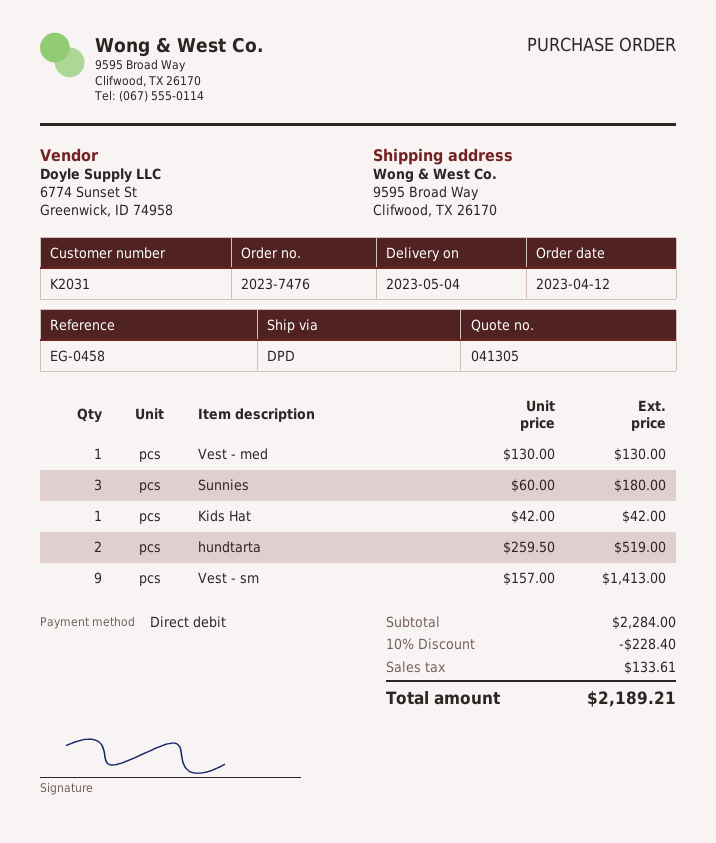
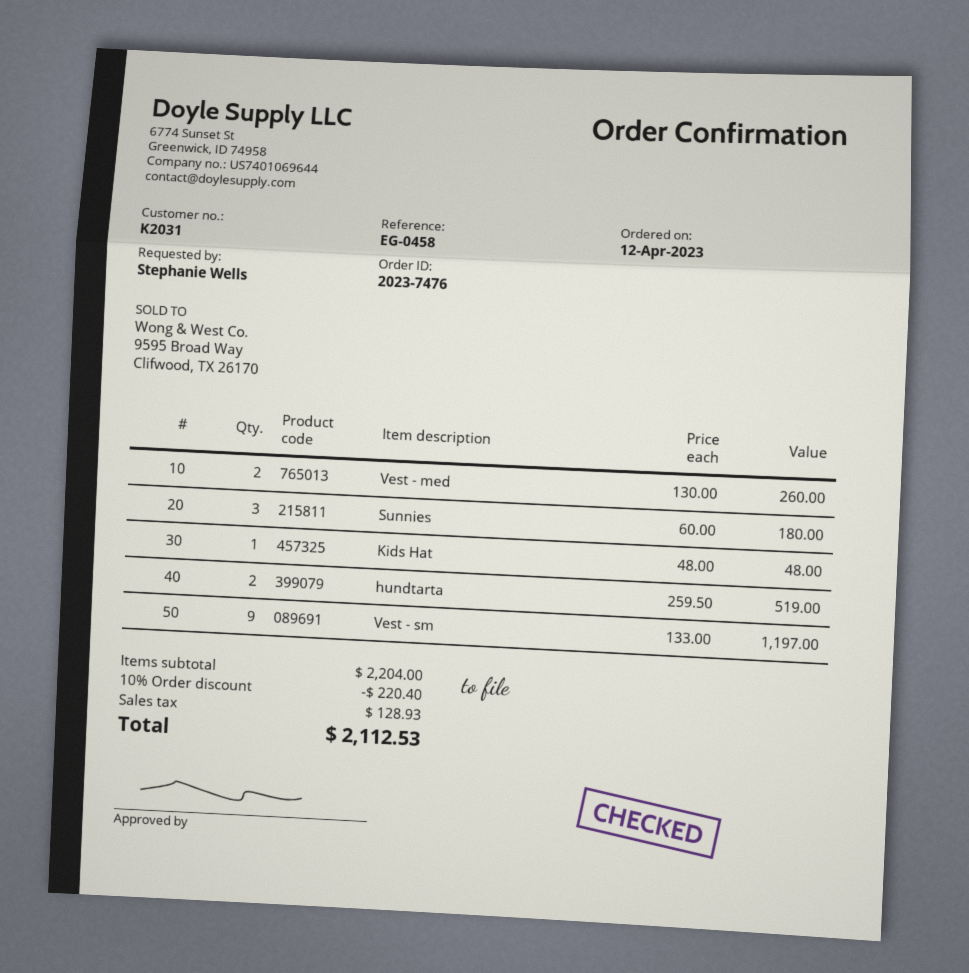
Vest - med: 1 x 130.00 = 130.00 -> 2 x 130.00 = 260.00
Kids Hat: 1 x 42.00 = 42.00 -> 1 x 48.00 = 48.00
Vest - sm: 9 x 157.00 = 1413.00 -> 9 x 133.00 = 1197.00
subtotal: 2284.00 -> 2204.00
discount: 10% = 228.40 -> 10% = 220.40
tax: 133.61 -> 128.93
total: 2189.21 -> 2112.53

